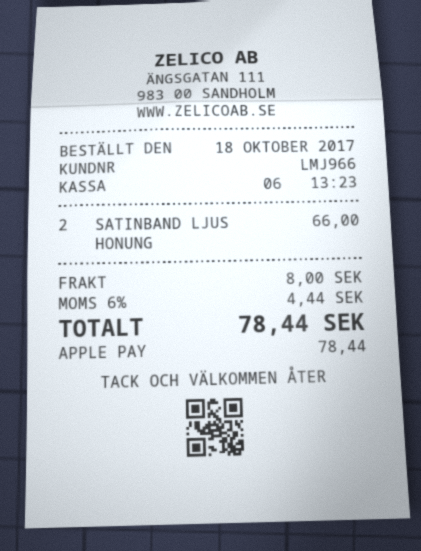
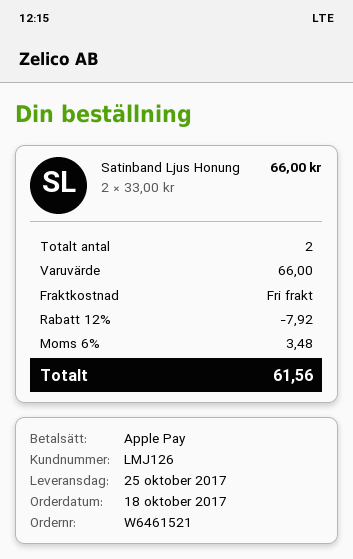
customer number: LMJ966 -> LMJ126
discount: none -> 12% = 7.92
shipping: 8.00 -> 0.00
tax: 6% = 4.44 -> 6% = 3.48
total: 78.44 -> 61.56

